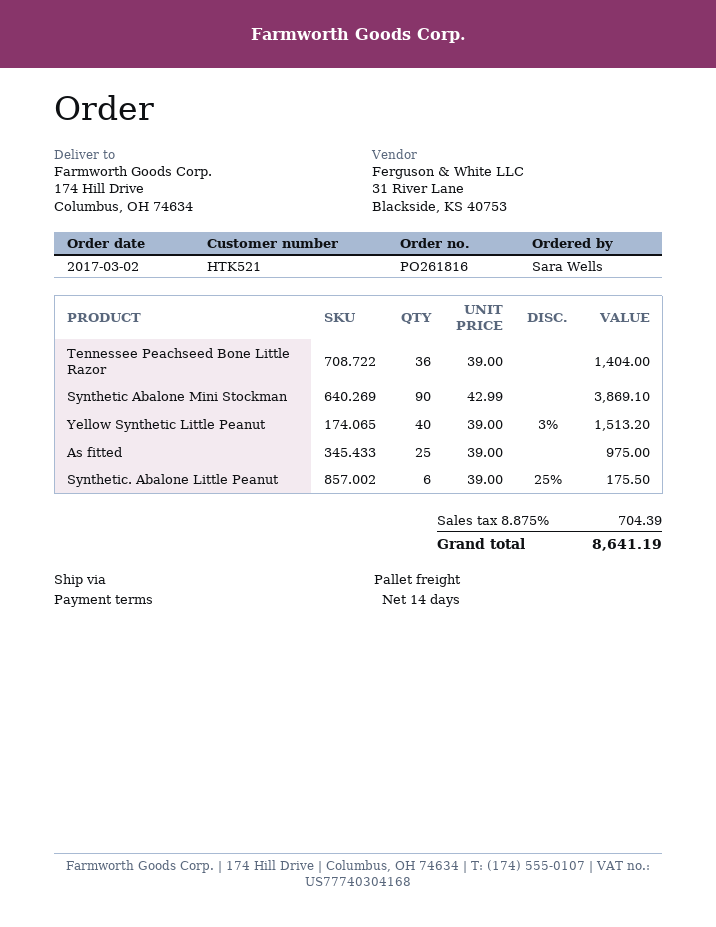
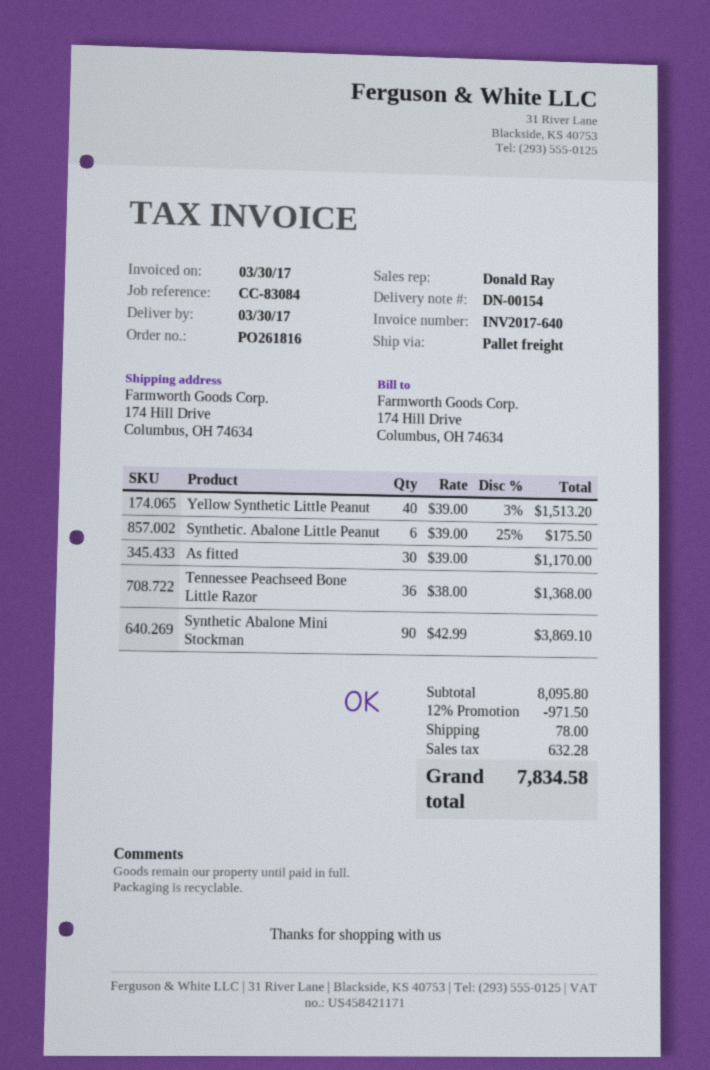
Tennessee Peachseed Bone Little Razor: 36 x 39.00 = 1404.00 -> 36 x 38.00 = 1368.00
As fitted: 25 x 39.00 = 975.00 -> 30 x 39.00 = 1170.00
discount: none -> 12% = 971.50
shipping: none -> 78.00
tax: 704.39 -> 632.28
total: 8641.19 -> 7834.58

